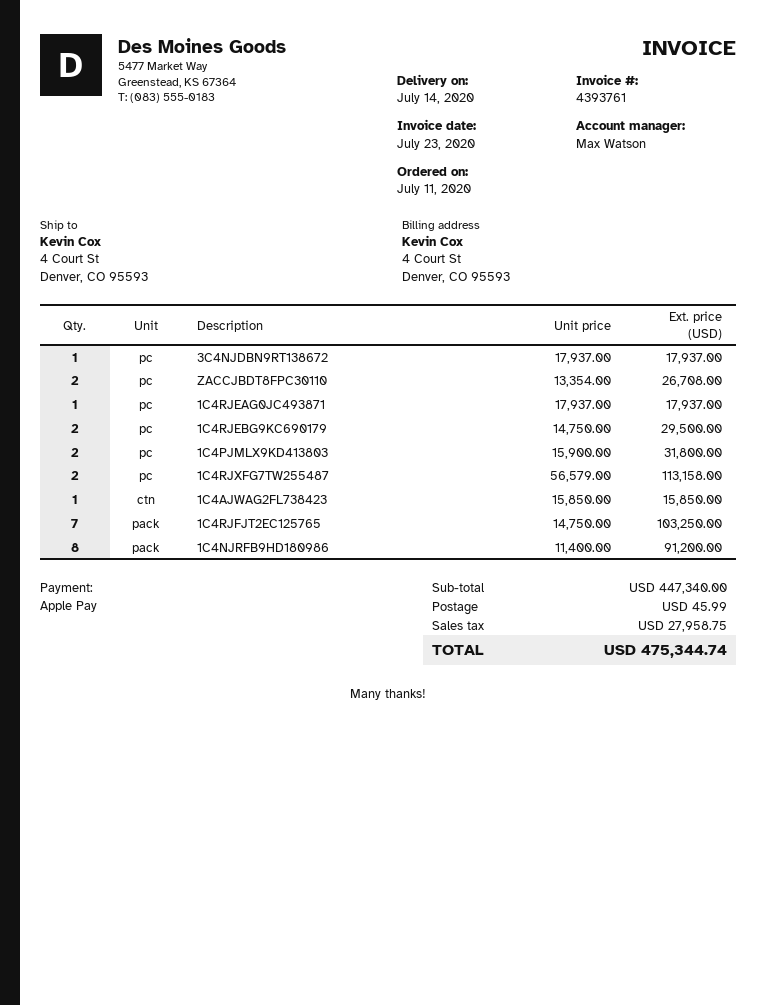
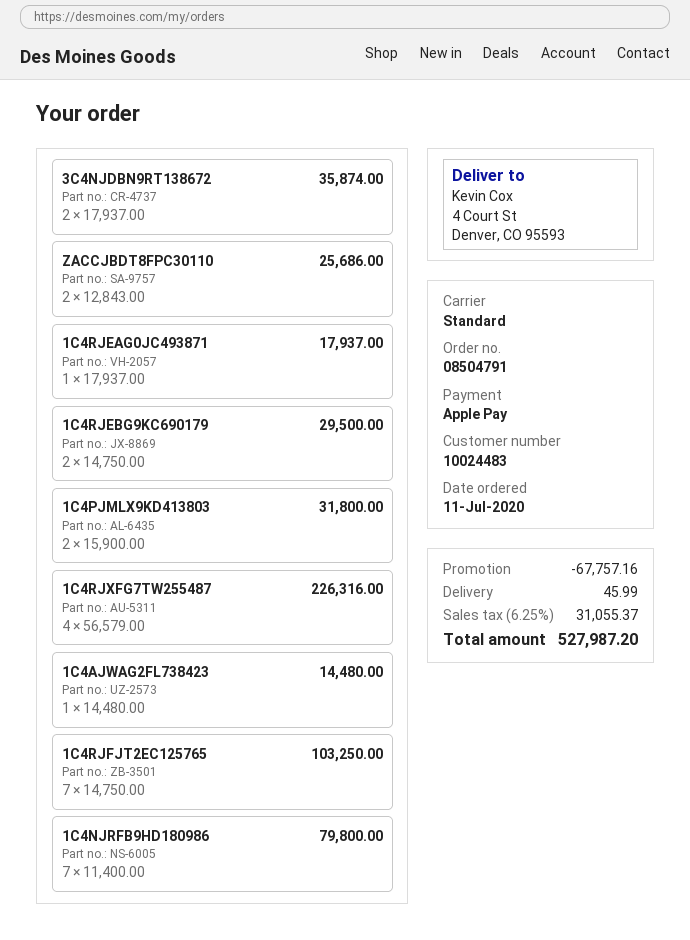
3C4NJDBN9RT138672: 1 x 17937.00 = 17937.00 -> 2 x 17937.00 = 35874.00
ZACCJBDT8FPC30110: 2 x 13354.00 = 26708.00 -> 2 x 12843.00 = 25686.00
1C4RJXFG7TW255487: 2 x 56579.00 = 113158.00 -> 4 x 56579.00 = 226316.00
1C4AJWAG2FL738423: 1 x 15850.00 = 15850.00 -> 1 x 14480.00 = 14480.00
1C4NJRFB9HD180986: 8 x 11400.00 = 91200.00 -> 7 x 11400.00 = 79800.00
discount: none -> 67757.16
tax: 27958.75 -> 31055.37
total: 475344.74 -> 527987.20

